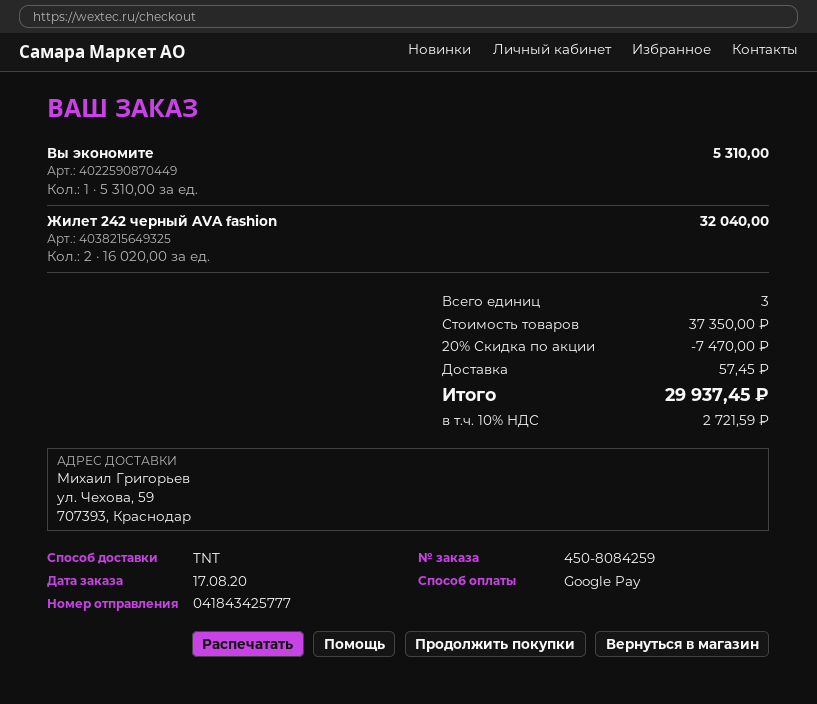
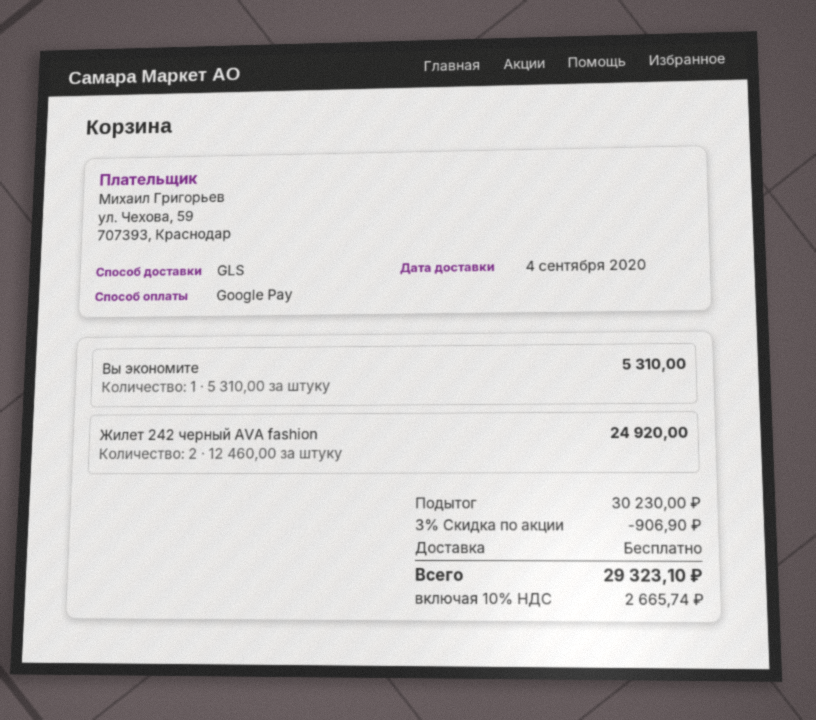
shipping method: TNT -> GLS
Жилет 242 черный AVA fashion: 2 x 16020.00 = 32040.00 -> 2 x 12460.00 = 24920.00
subtotal: 37350.00 -> 30230.00
discount: 20% = 7470.00 -> 3% = 906.90
shipping: 57.45 -> 0.00
tax: 10% = 2721.59 -> 10% = 2665.74
total: 29937.45 -> 29323.10

